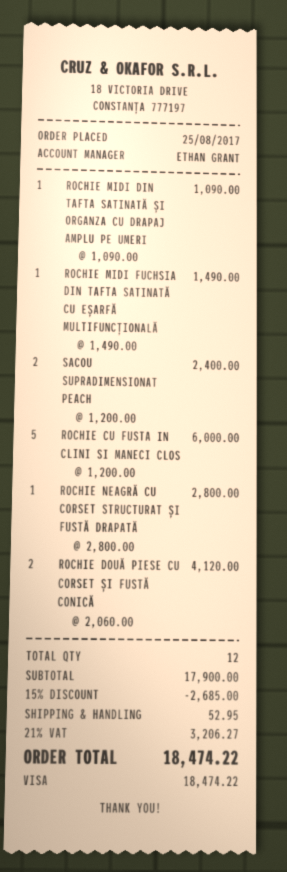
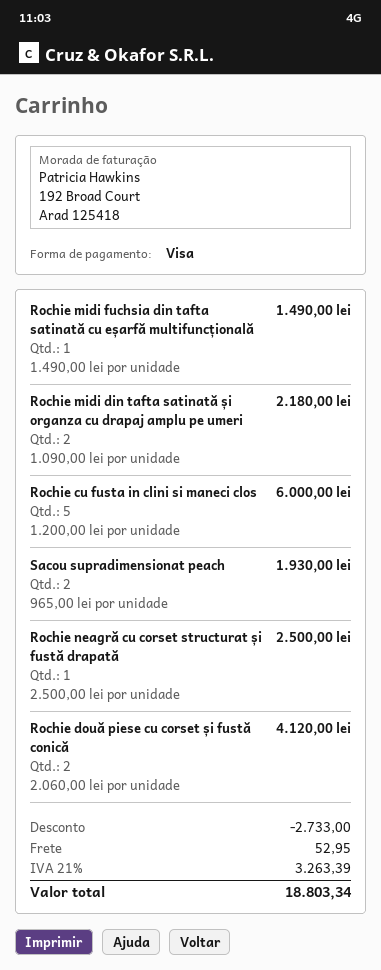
ROCHIE MIDI DIN TAFTA SATINATĂ ȘI ORGANZA CU DRAPAJ AMPLU PE UMERI: 1 x 1090.00 = 1090.00 -> 2 x 1090.00 = 2180.00
SACOU SUPRADIMENSIONAT PEACH: 2 x 1200.00 = 2400.00 -> 2 x 965.00 = 1930.00
ROCHIE NEAGRĂ CU CORSET STRUCTURAT ȘI FUSTĂ DRAPATĂ: 1 x 2800.00 = 2800.00 -> 1 x 2500.00 = 2500.00
discount: 2685.00 -> 2733.00
tax: 21% = 3206.27 -> 21% = 3263.39
total: 18474.22 -> 18803.34

